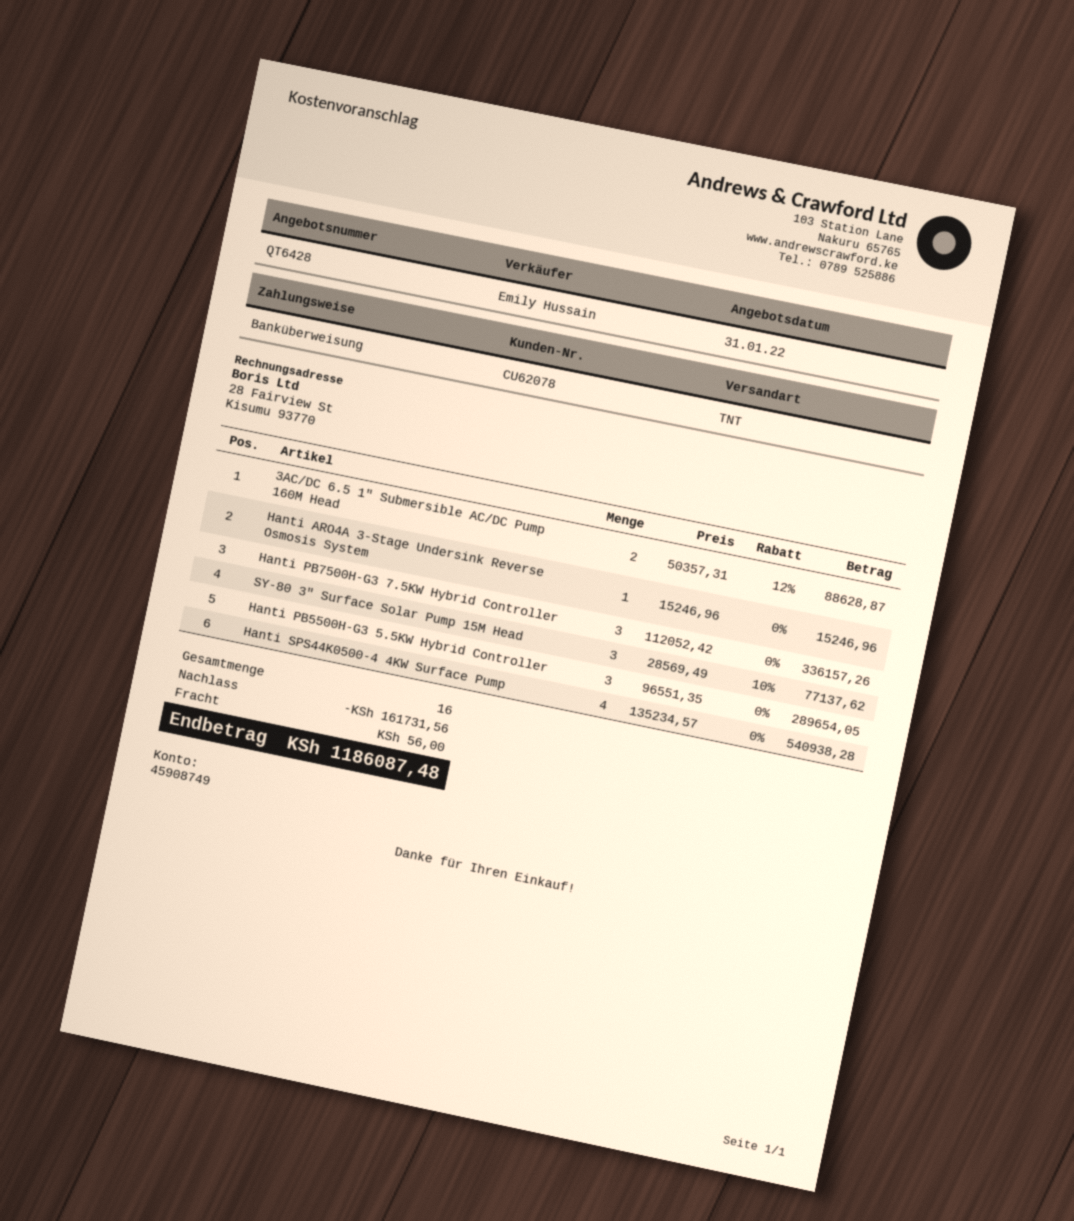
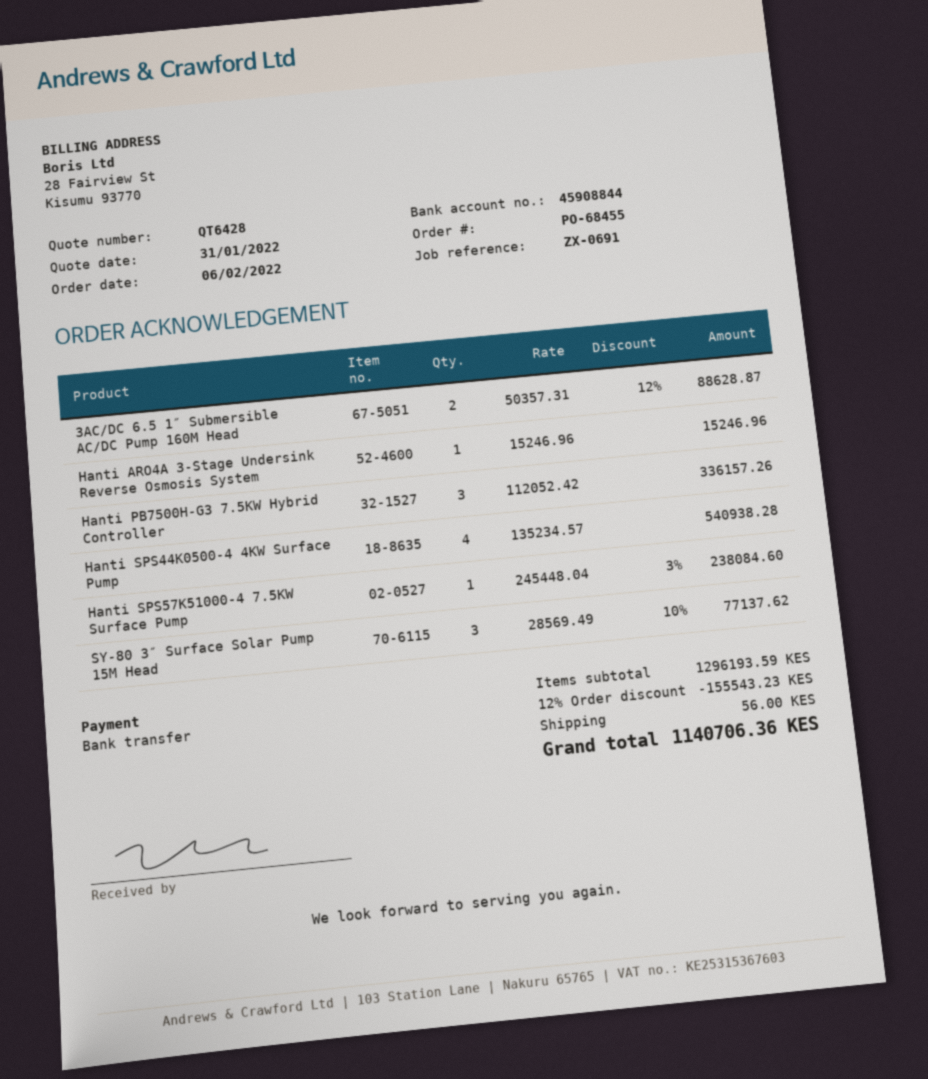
bank account: 45908749 -> 45908844
Hanti PB5500H-G3 5.5KW Hybrid Controller: 3 x 96551.35 = 289654.05 -> none
Hanti SPS57K51000-4 7.5KW Surface Pump: none -> 1 x 245448.04 - 3% = 238084.60
discount: 161731.56 -> 155543.23
total: 1186087.48 -> 1140706.36

